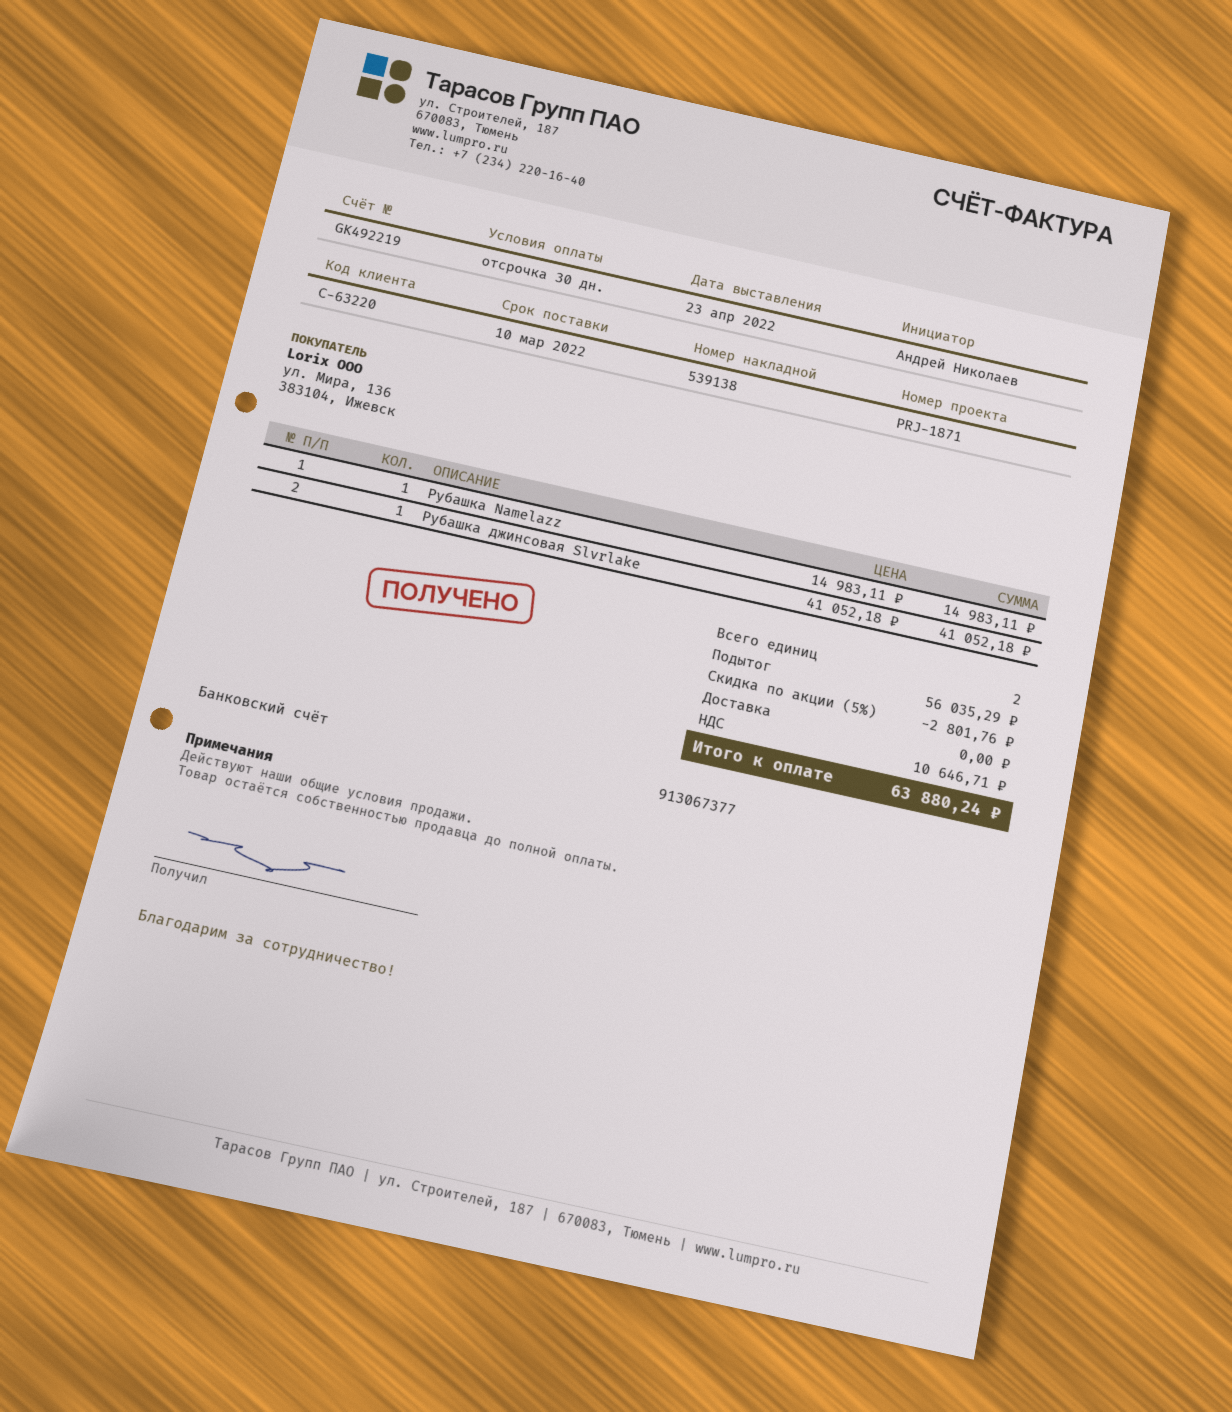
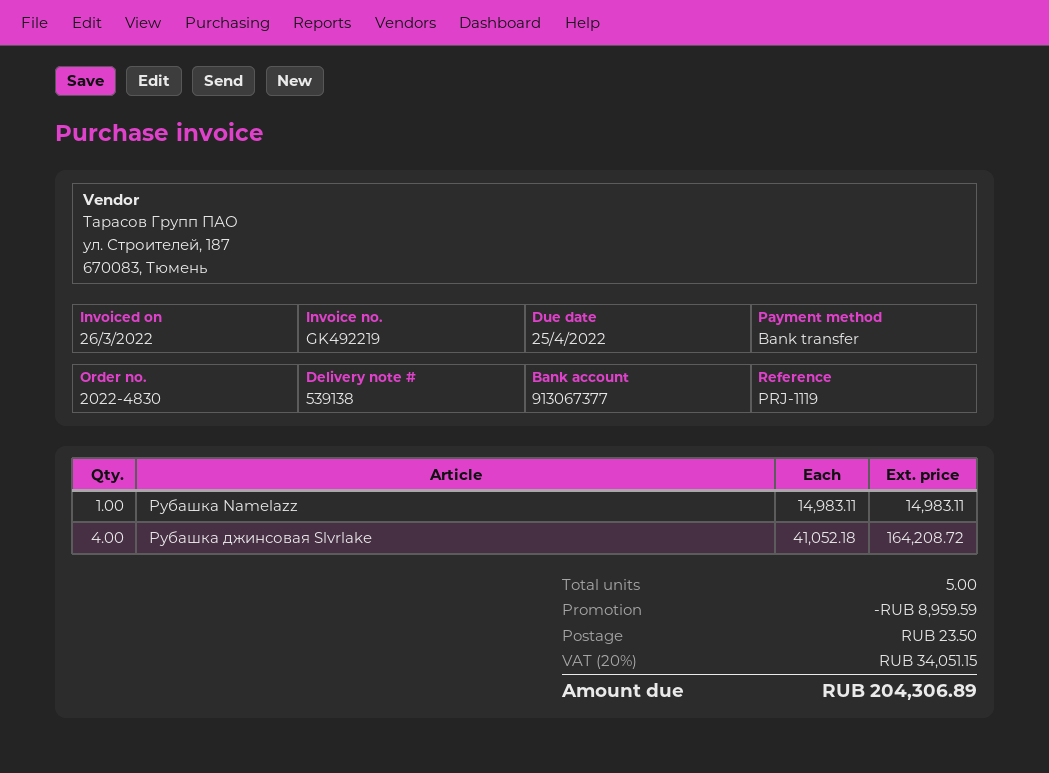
invoice date: 2022-04-23 -> 2022-03-26
reference: PRJ-1871 -> PRJ-1119
Рубашка джинсовая Slvrlake: 1 x 41052.18 = 41052.18 -> 4 x 41052.18 = 164208.72
total quantity: 2 -> 5
discount: 2801.76 -> 8959.59
shipping: 0.00 -> 23.50
tax: 10646.71 -> 34051.15
total: 63880.24 -> 204306.89

